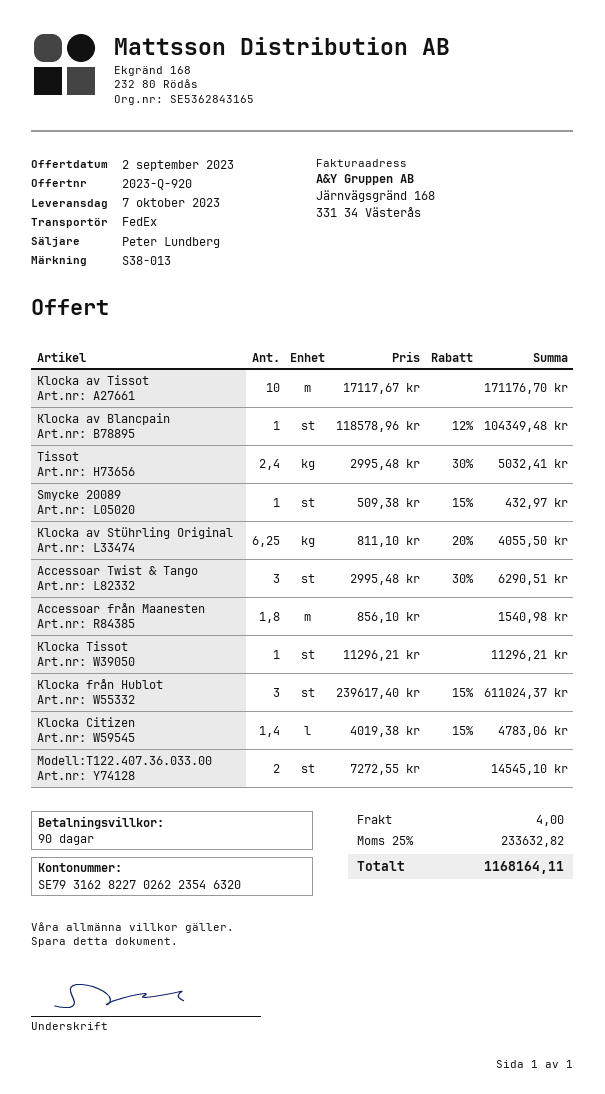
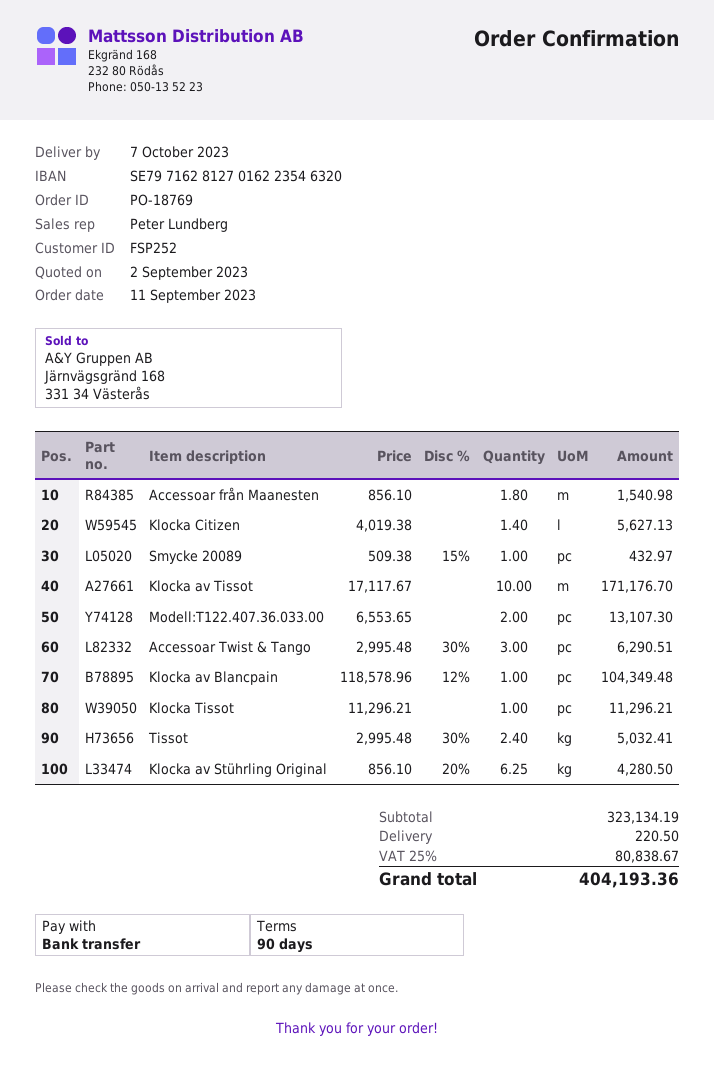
bank account: SE7931628227026223546320 -> SE7971628127016223546320
Klocka av Stührling Original: 6.25 x 811.10 - 20% = 4055.50 -> 6.25 x 856.10 - 20% = 4280.50
Klocka från Hublot: 3 x 239617.40 - 15% = 611024.37 -> none
Klocka Citizen: 1.4 x 4019.38 - 15% = 4783.06 -> 1.4 x 4019.38 = 5627.13
Modell:T122.407.36.033.00: 2 x 7272.55 = 14545.10 -> 2 x 6553.65 = 13107.30
shipping: 4.00 -> 220.50
tax: 25% = 233632.82 -> 25% = 80838.67
total: 1168164.11 -> 404193.36

